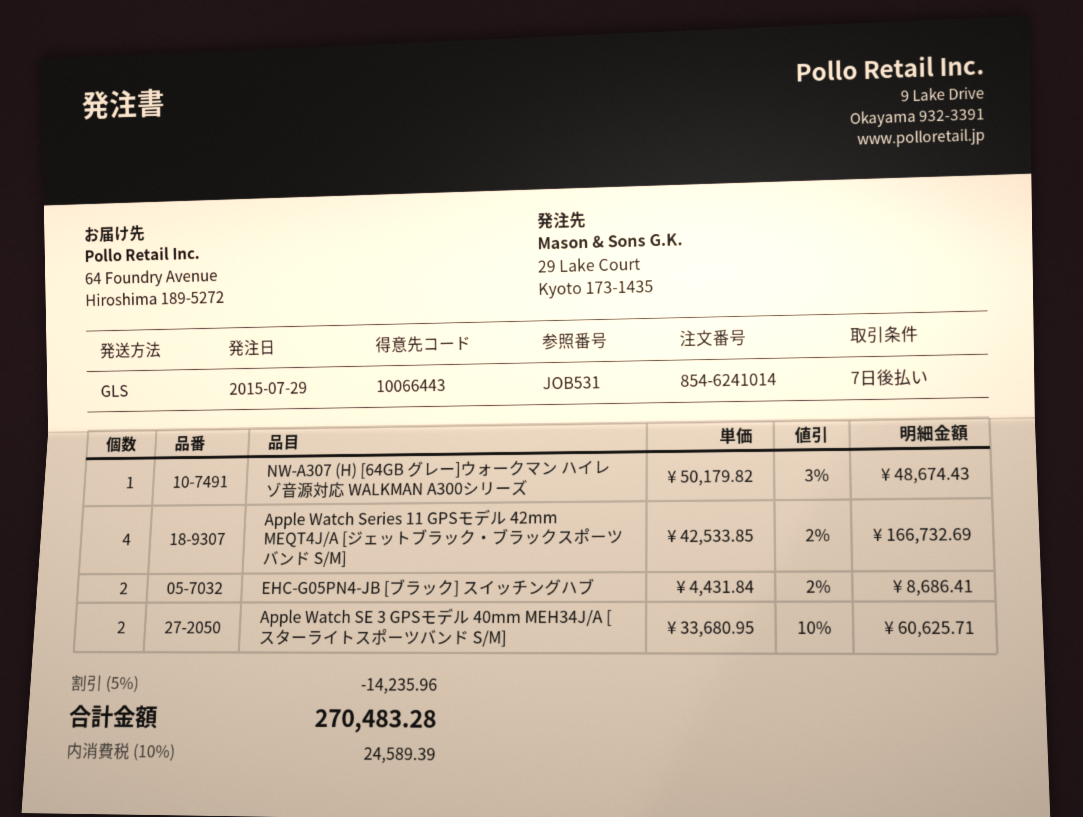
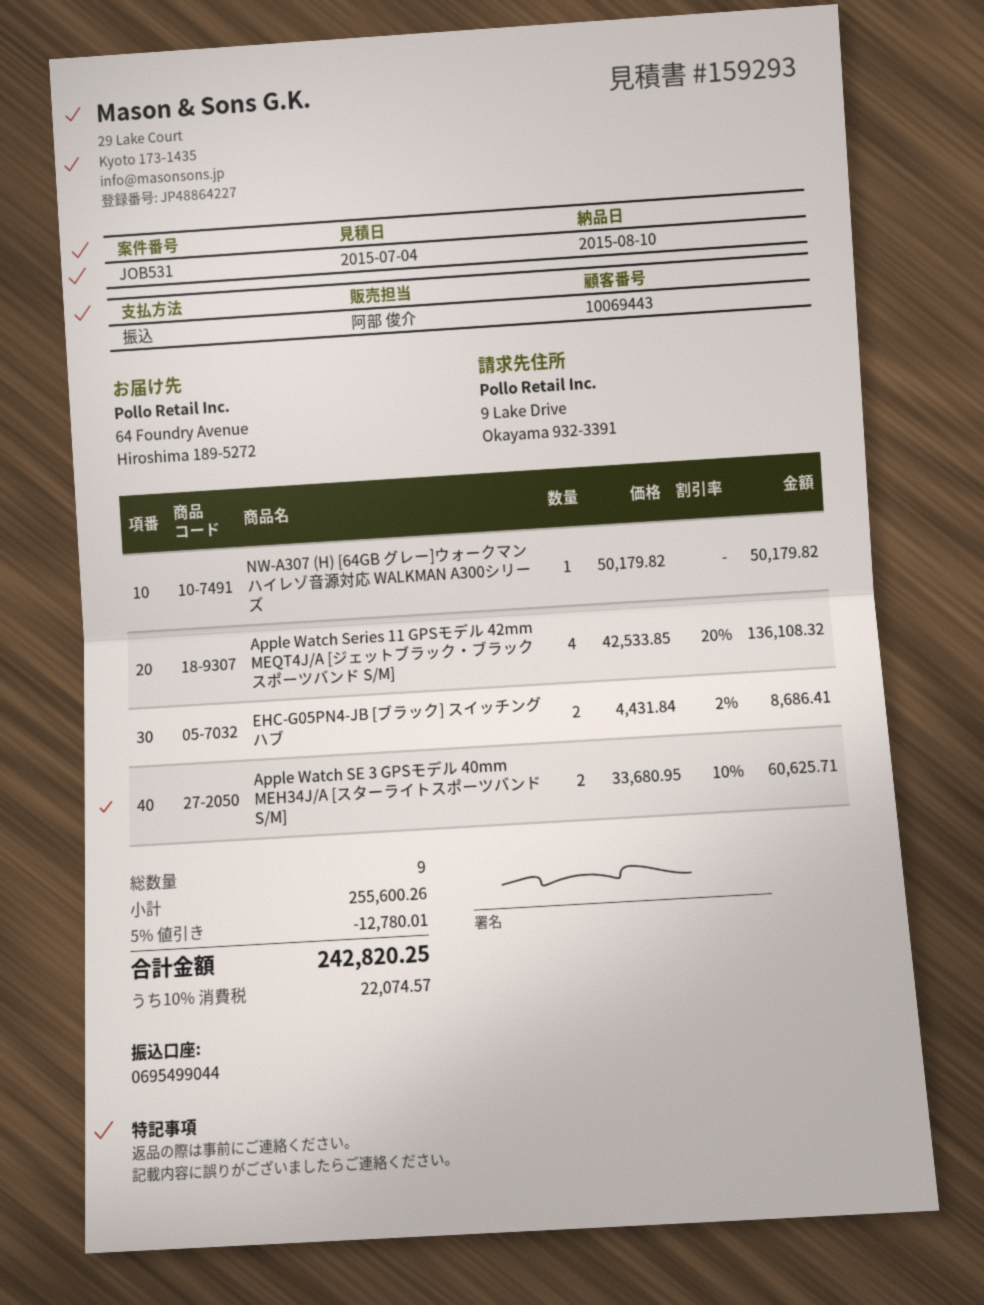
customer number: 10066443 -> 10069443
NW-A307 (H) [64GB グレー]ウォークマン ハイレゾ音源対応 WALKMAN A300シリーズ: 1 x 50179.82 - 3% = 48674.43 -> 1 x 50179.82 = 50179.82
Apple Watch Series 11 GPSモデル 42mm MEQT4J/A [ジェットブラック・ブラックスポーツバンド S/M]: 4 x 42533.85 - 2% = 166732.69 -> 4 x 42533.85 - 20% = 136108.32
discount: 5% = 14235.96 -> 5% = 12780.01
tax: 10% = 24589.39 -> 10% = 22074.57
total: 270483.28 -> 242820.25

